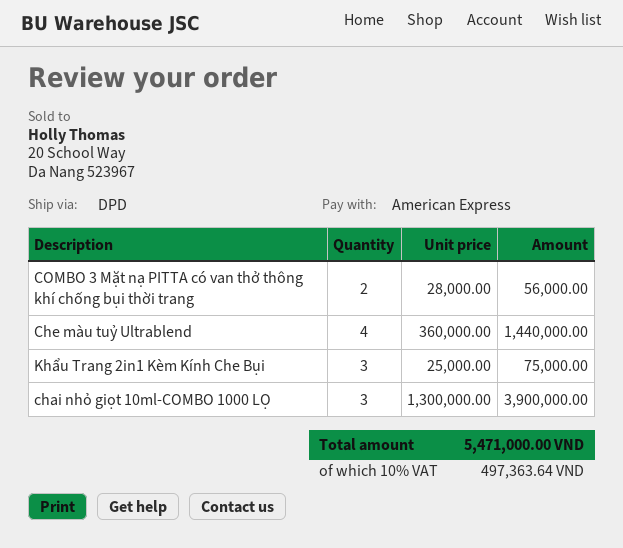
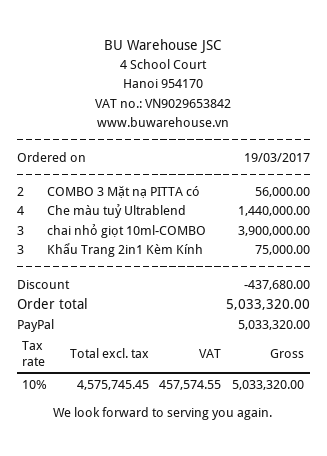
payment method: American Express -> PayPal
discount: none -> 437680.00
tax: 10% = 497363.64 -> 10% = 457574.55
total: 5471000.00 -> 5033320.00

